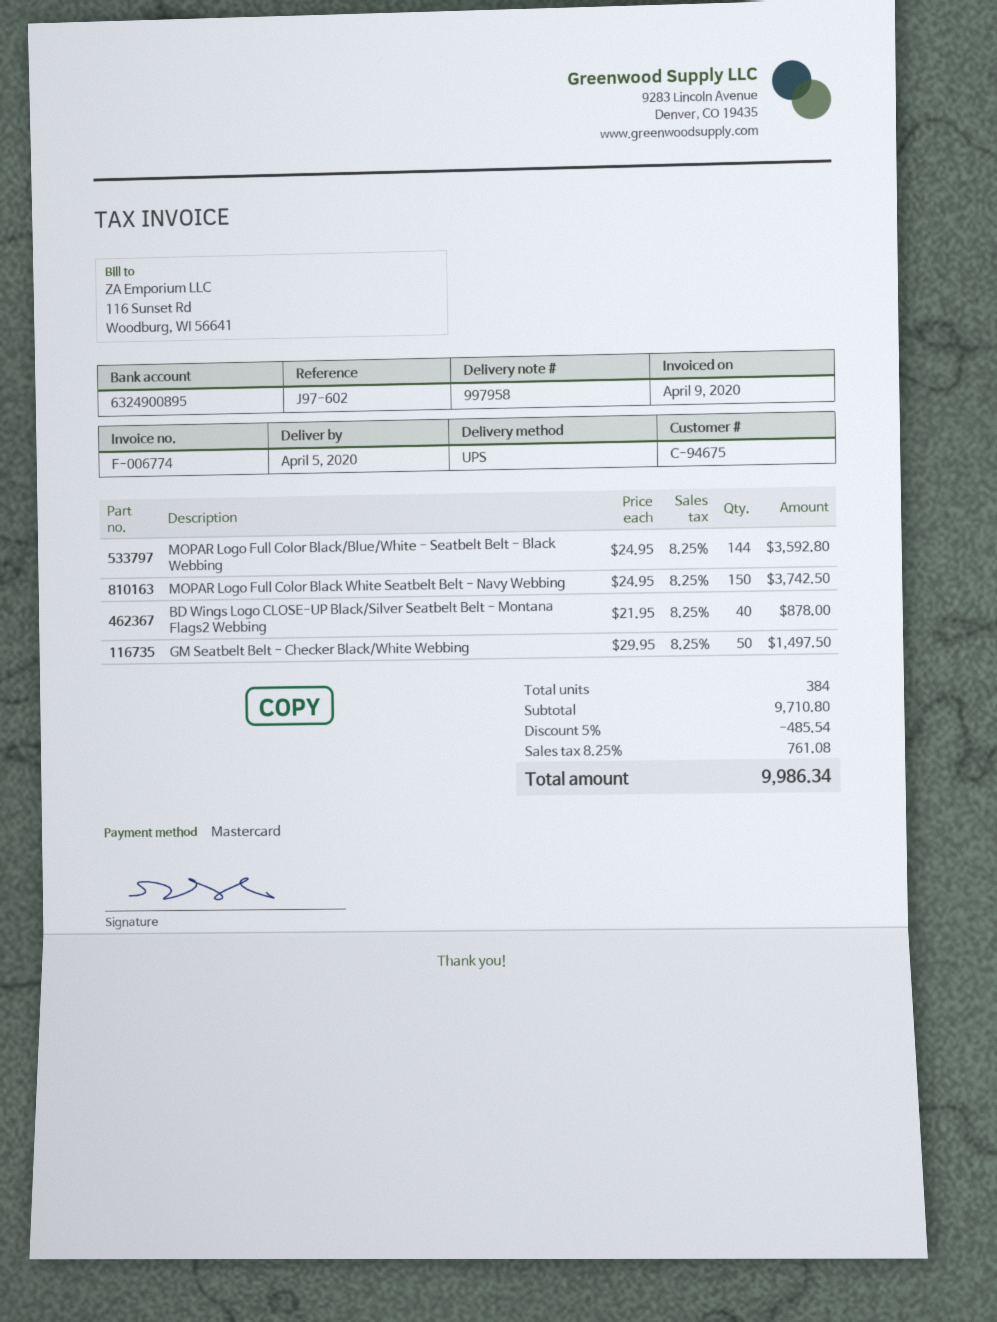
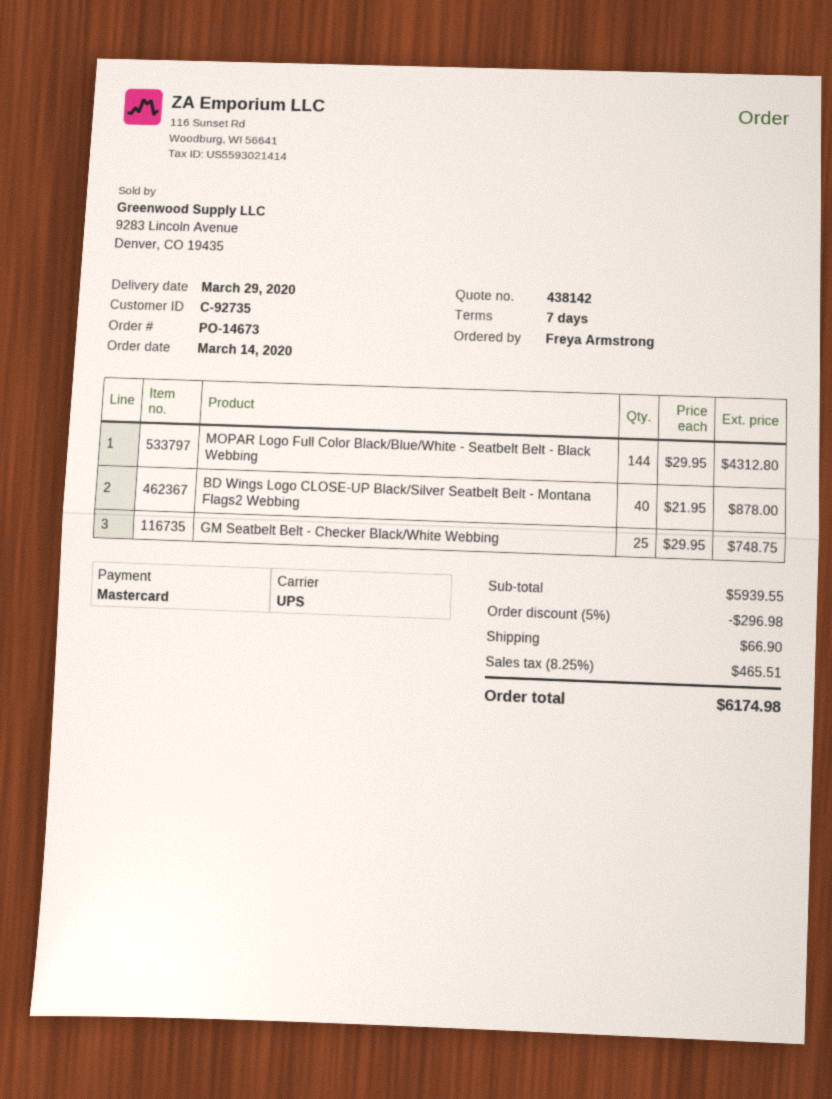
delivery date: 2020-04-05 -> 2020-03-29
customer number: C-94675 -> C-92735
MOPAR Logo Full Color Black/Blue/White - Seatbelt Belt - Black Webbing: 144 x 24.95 = 3592.80 -> 144 x 29.95 = 4312.80
MOPAR Logo Full Color Black White Seatbelt Belt - Navy Webbing: 150 x 24.95 = 3742.50 -> none
GM Seatbelt Belt - Checker Black/White Webbing: 50 x 29.95 = 1497.50 -> 25 x 29.95 = 748.75
subtotal: 9710.80 -> 5939.55
discount: 5% = 485.54 -> 5% = 296.98
shipping: none -> 66.90
tax: 8.25% = 761.08 -> 8.25% = 465.51
total: 9986.34 -> 6174.98

